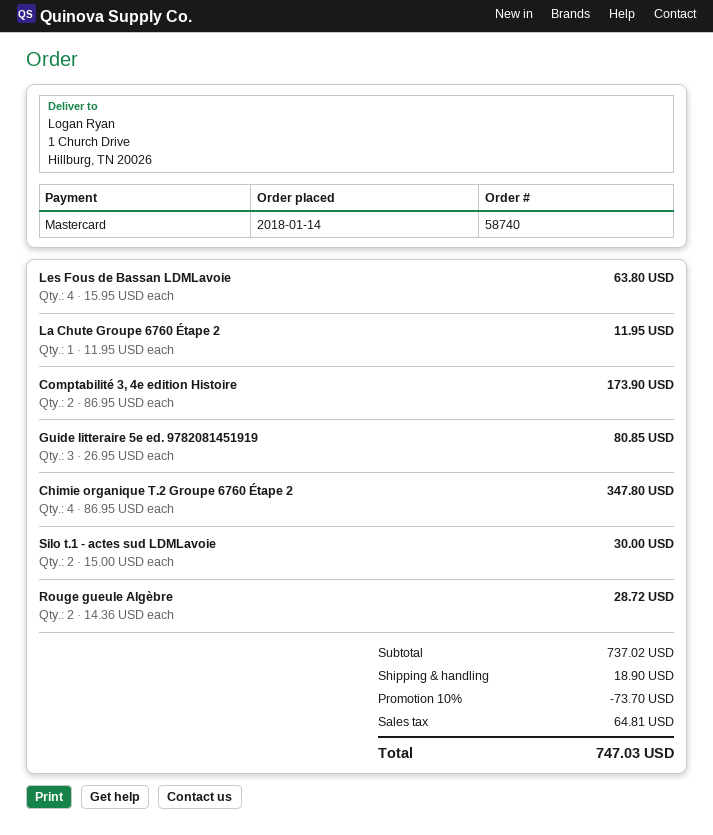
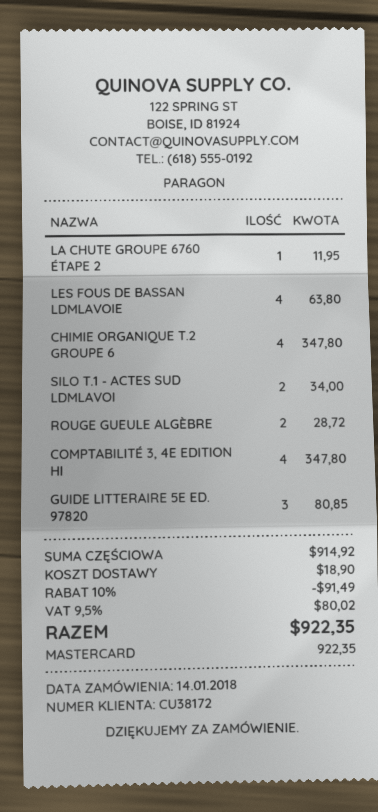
Comptabilité 3, 4e edition Histoire: 2 for 173.90 -> 4 for 347.80
Silo t.1 - actes sud LDMLavoie: 2 for 30.00 -> 2 for 34.00
subtotal: 737.02 -> 914.92
discount: 10% = 73.70 -> 10% = 91.49
tax: 64.81 -> 80.02
total: 747.03 -> 922.35

